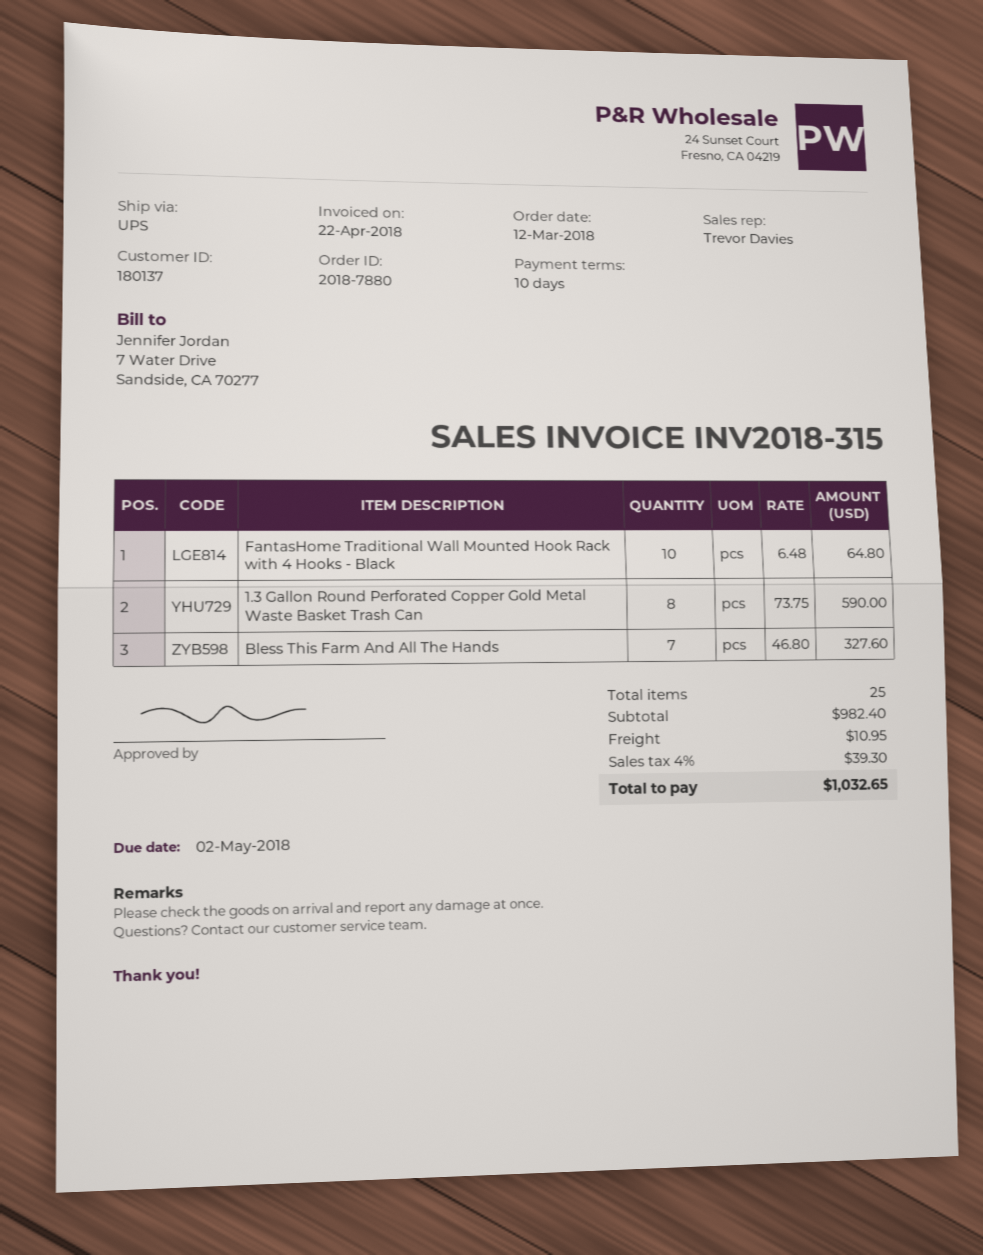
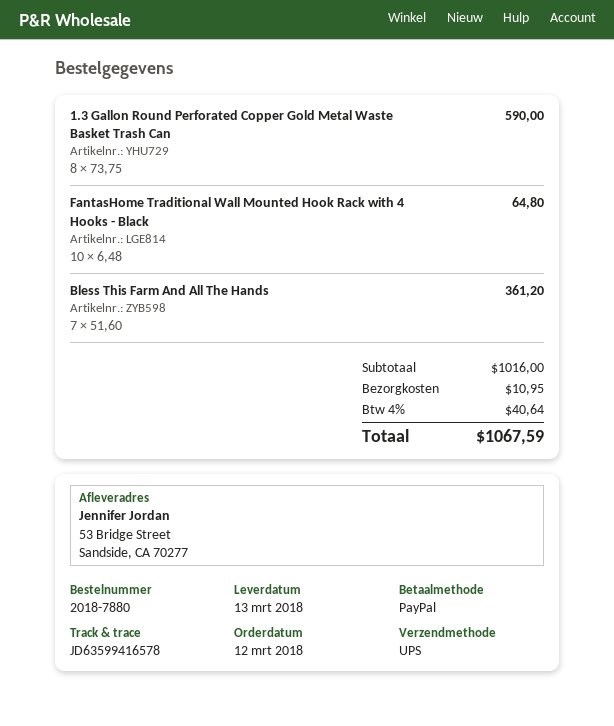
Bless This Farm And All The Hands: 7 x 46.80 = 327.60 -> 7 x 51.60 = 361.20
subtotal: 982.40 -> 1016.00
tax: 4% = 39.30 -> 4% = 40.64
total: 1032.65 -> 1067.59

